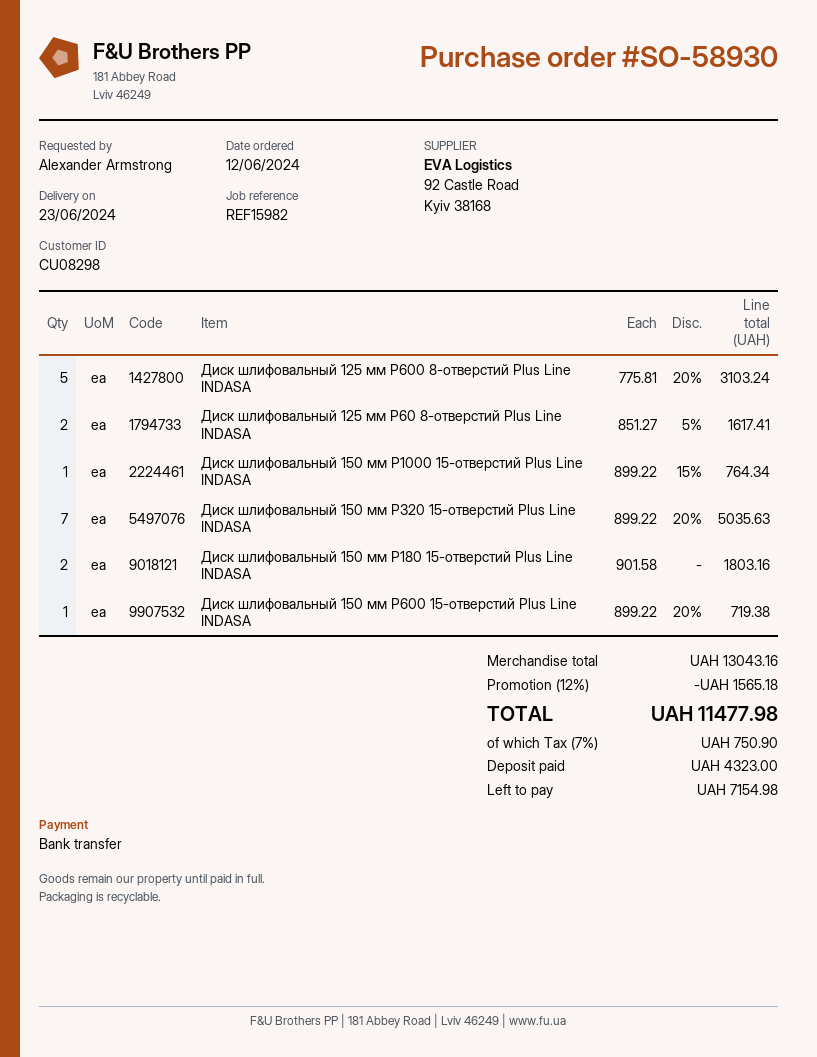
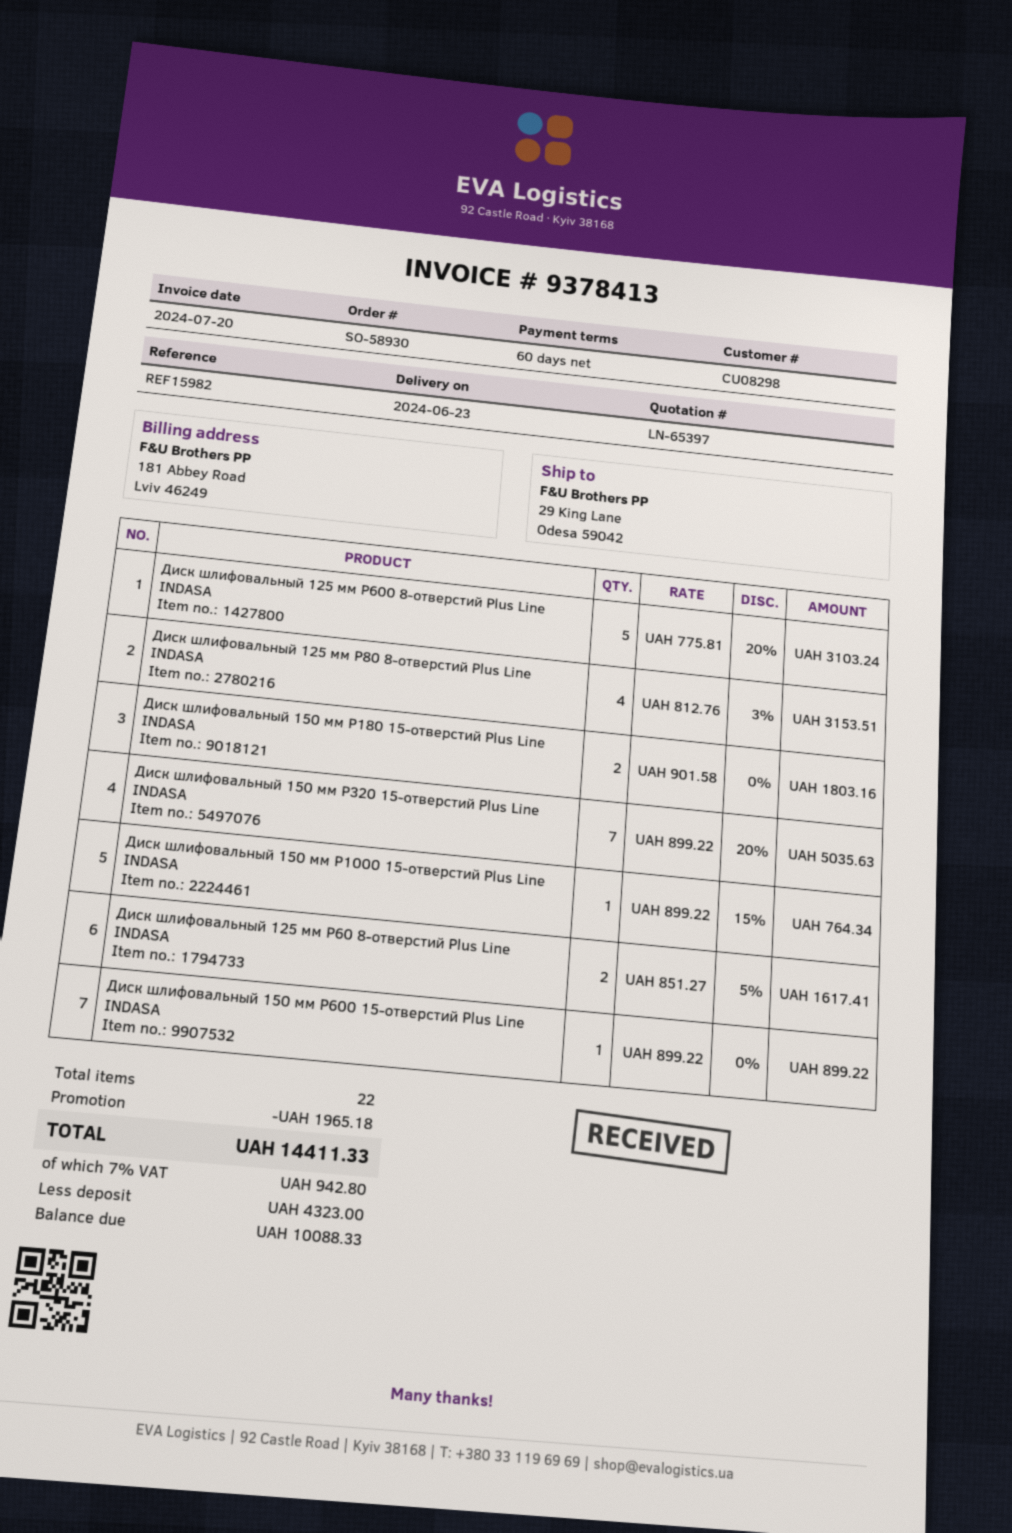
Диск шлифовальный 150 мм Р600 15-отверстий Plus Line INDASA: 1 x 899.22 - 20% = 719.38 -> 1 x 899.22 = 899.22
Диск шлифовальный 125 мм P80 8-отверстий Plus Line INDASA: none -> 4 x 812.76 - 3% = 3153.51
discount: 1565.18 -> 1965.18
tax: 7% = 750.90 -> 7% = 942.80
total: 11477.98 -> 14411.33
balance: 7154.98 -> 10088.33

